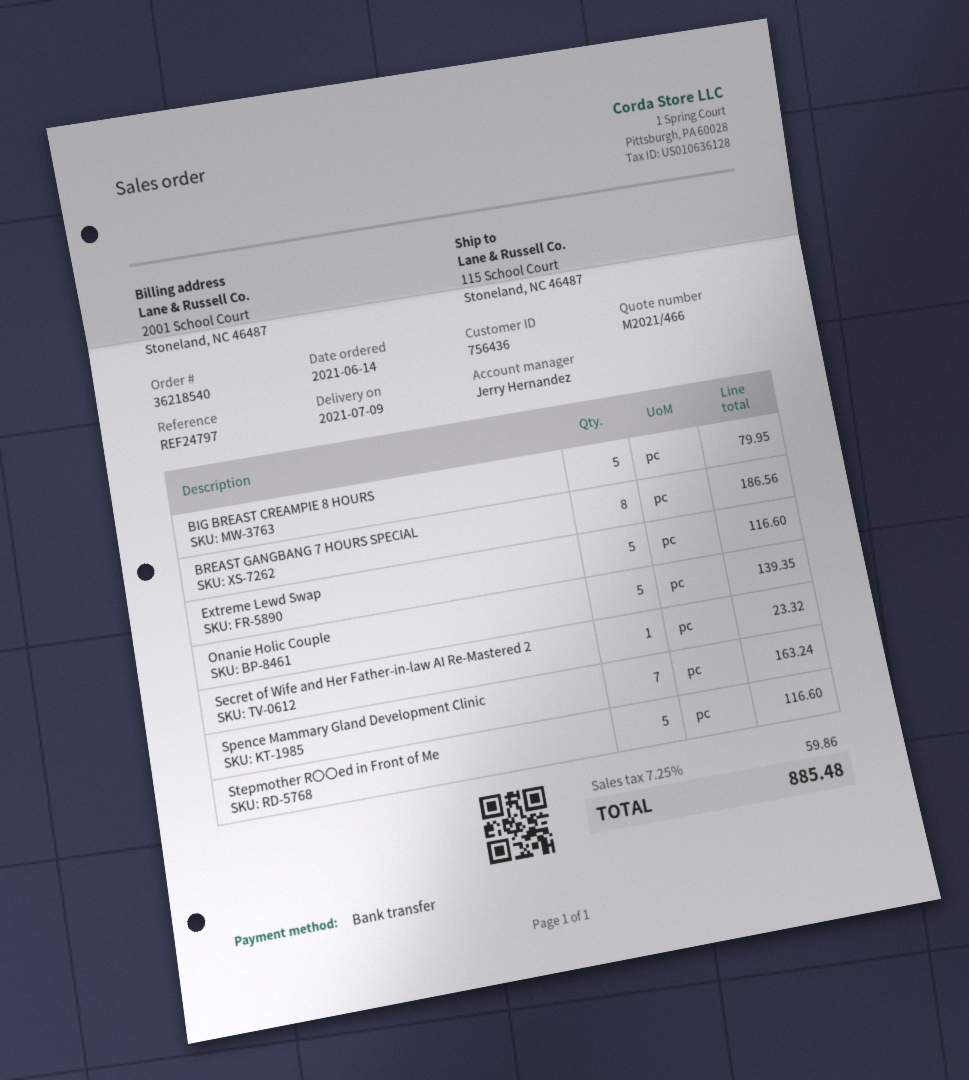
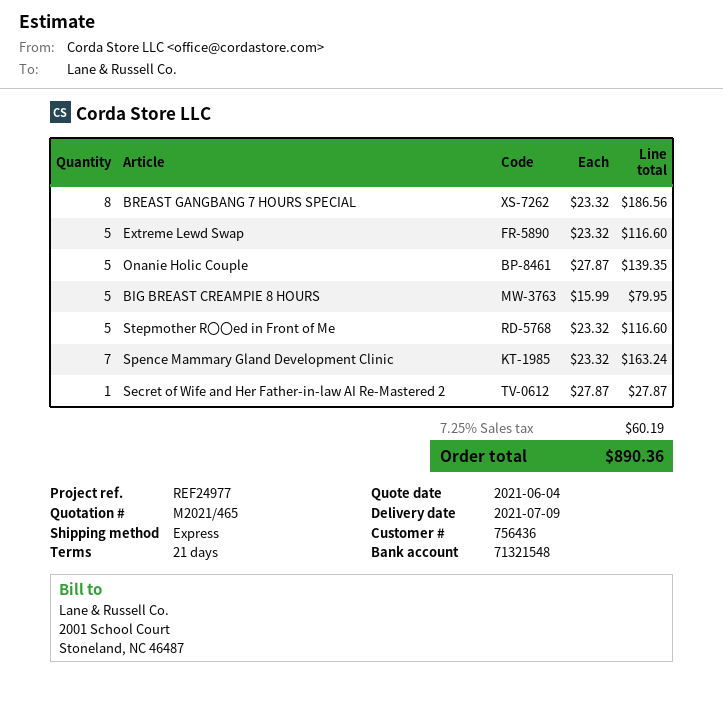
quote number: M2021/466 -> M2021/465
reference: REF24797 -> REF24977
Secret of Wife and Her Father-in-law AI Re-Mastered 2: 1 for 23.32 -> 1 for 27.87
tax: 7.25% = 59.86 -> 7.25% = 60.19
total: 885.48 -> 890.36

